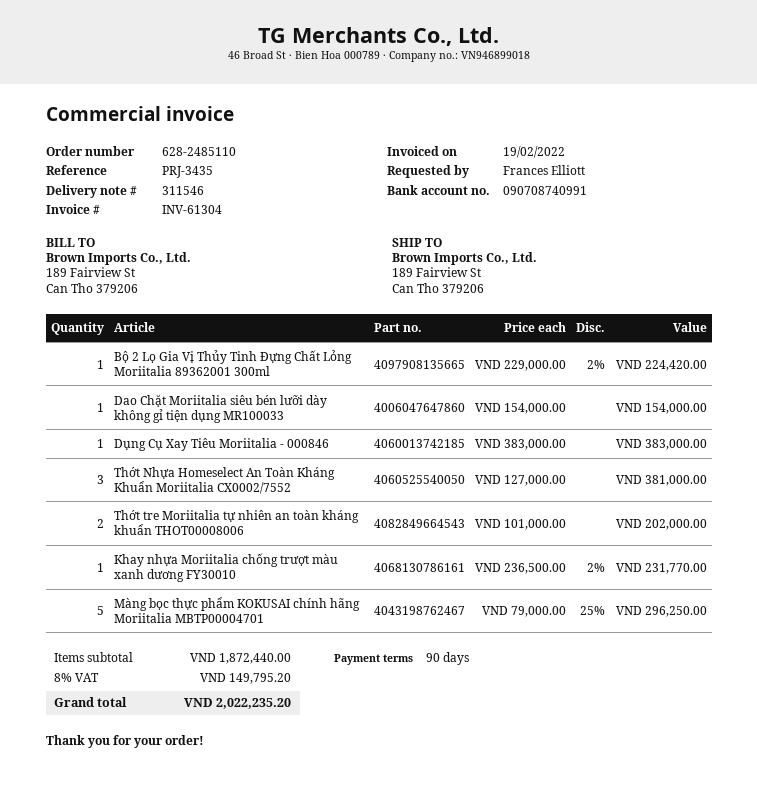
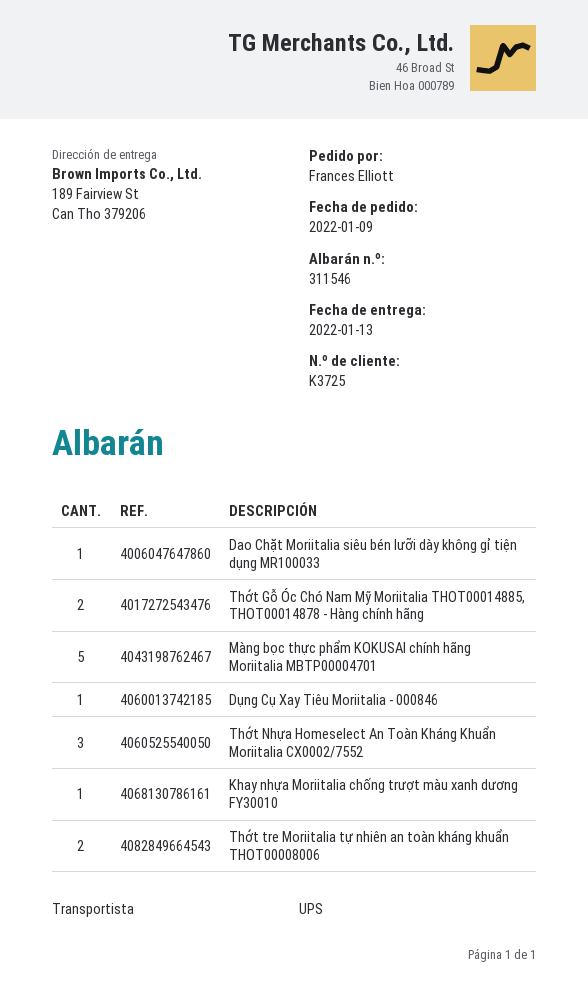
Bộ 2 Lọ Gia Vị Thủy Tinh Đựng Chất Lỏng Moriitalia 89362001 300ml: 1 -> none
Thớt Gỗ Óc Chó Nam Mỹ Moriitalia THOT00014885, THOT00014878 - Hàng chính hãng: none -> 2

